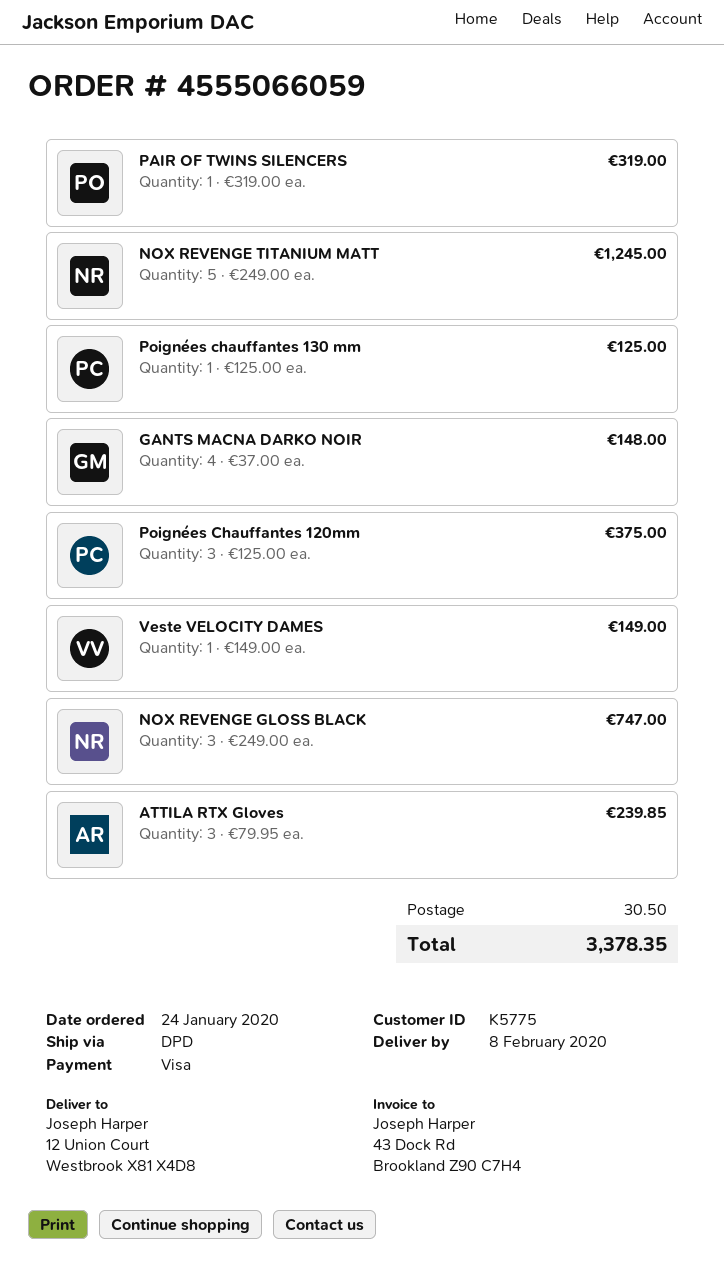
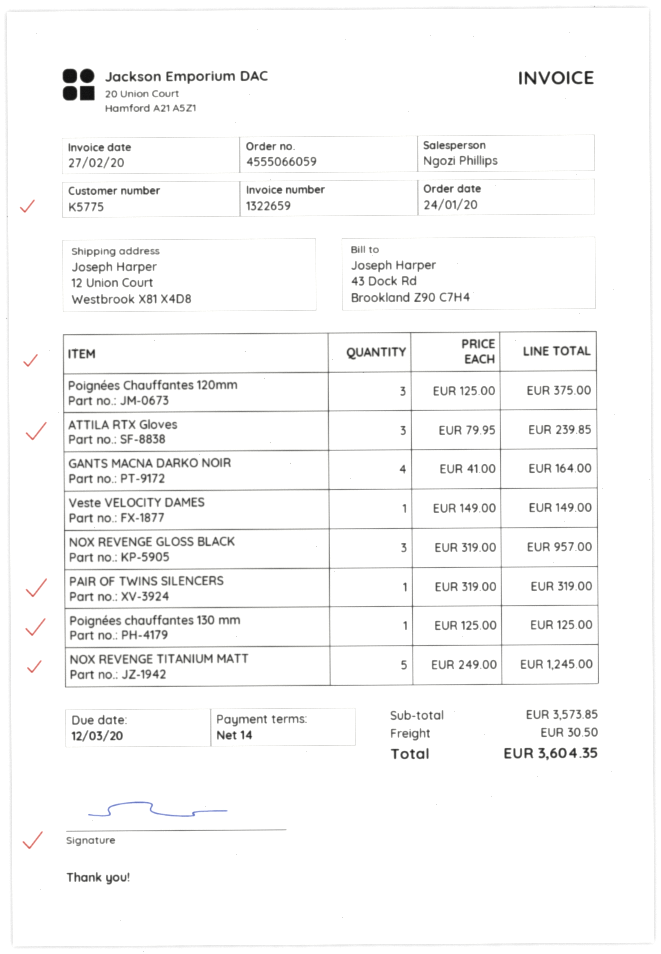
GANTS MACNA DARKO NOIR: 4 x 37.00 = 148.00 -> 4 x 41.00 = 164.00
NOX REVENGE GLOSS BLACK: 3 x 249.00 = 747.00 -> 3 x 319.00 = 957.00
total: 3378.35 -> 3604.35

